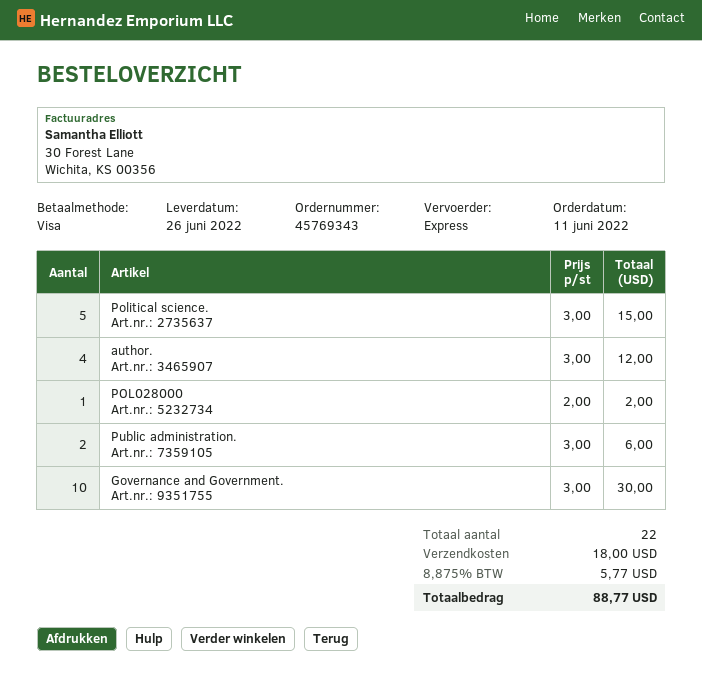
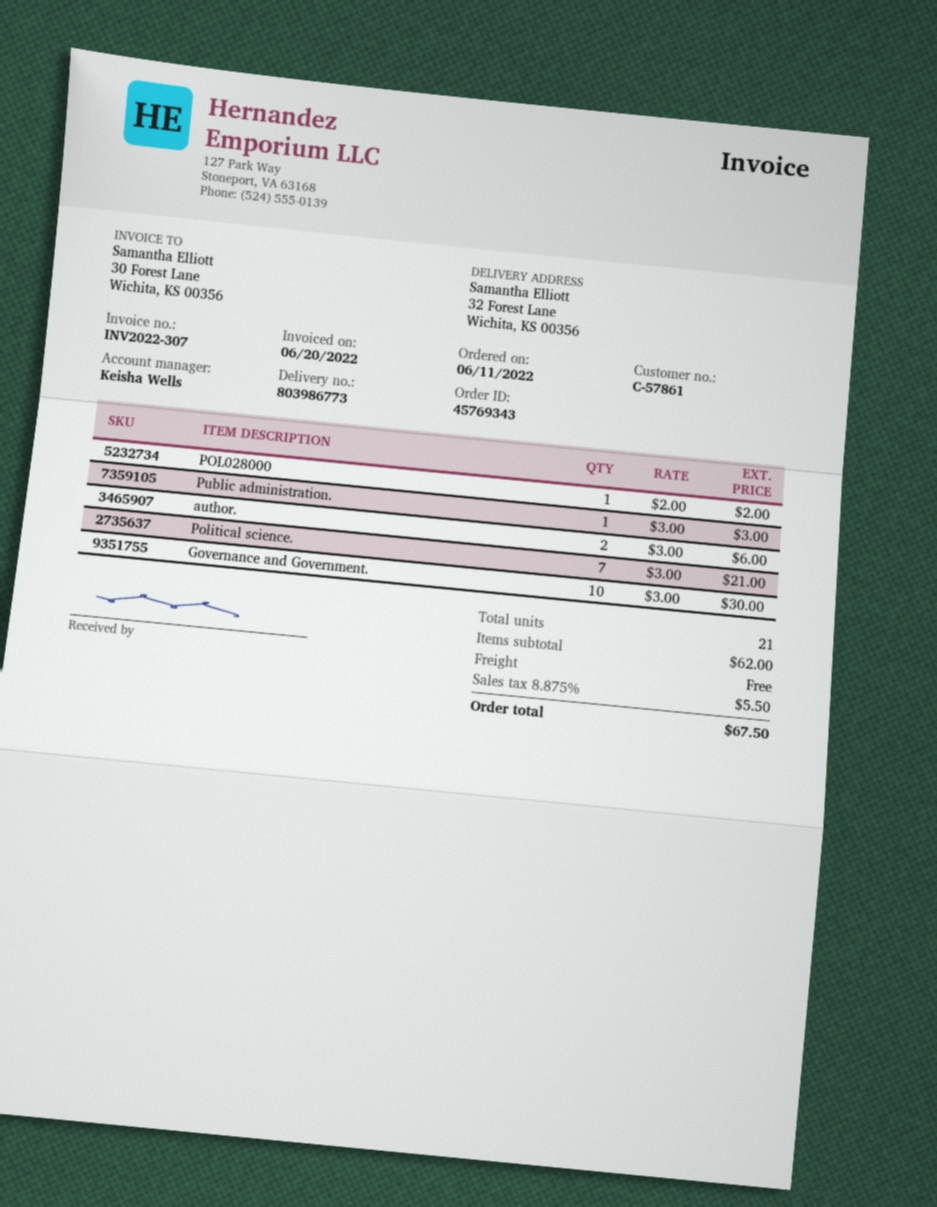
Political science.: 5 x 3.00 = 15.00 -> 7 x 3.00 = 21.00
author.: 4 x 3.00 = 12.00 -> 2 x 3.00 = 6.00
Public administration.: 2 x 3.00 = 6.00 -> 1 x 3.00 = 3.00
total quantity: 22 -> 21
shipping: 18.00 -> 0.00
tax: 8.875% = 5.77 -> 8.875% = 5.50
total: 88.77 -> 67.50

